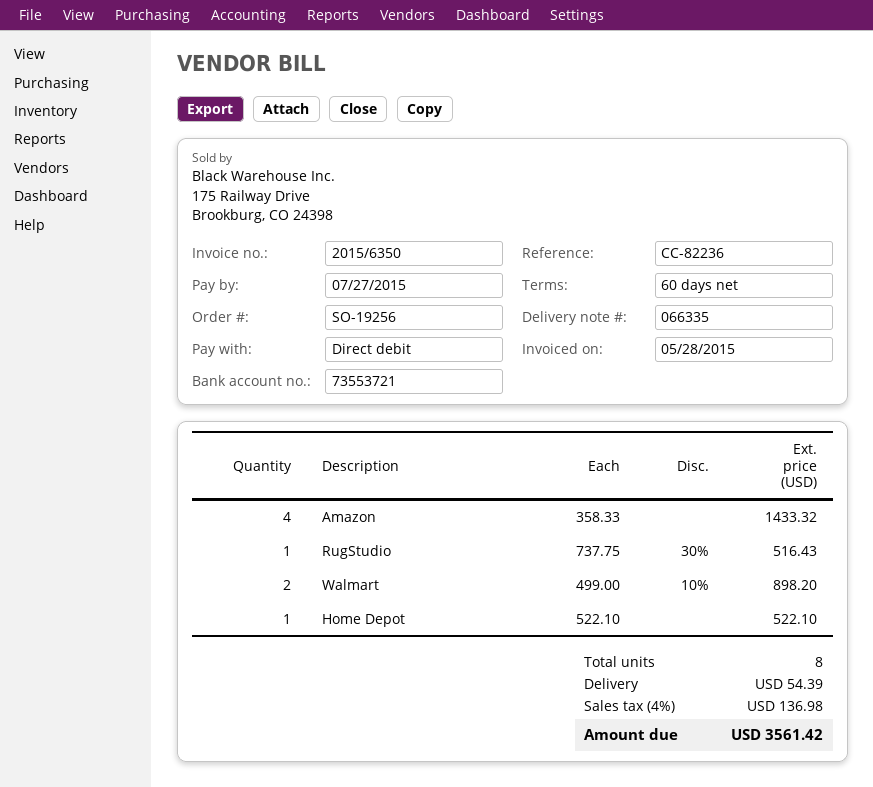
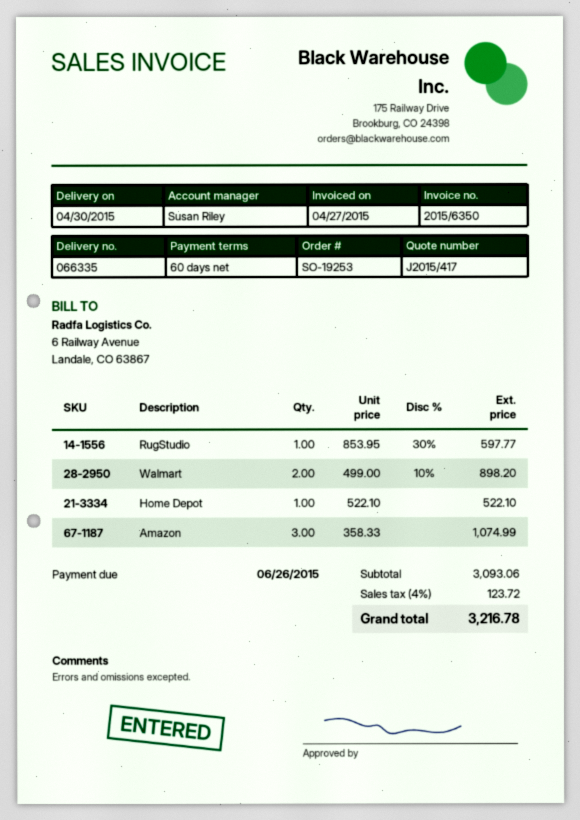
order number: SO-19256 -> SO-19253
invoice date: 2015-05-28 -> 2015-04-27
due date: 2015-07-27 -> 2015-06-26
Amazon: 4 x 358.33 = 1433.32 -> 3 x 358.33 = 1074.99
RugStudio: 1 x 737.75 - 30% = 516.43 -> 1 x 853.95 - 30% = 597.77
shipping: 54.39 -> none
tax: 4% = 136.98 -> 4% = 123.72
total: 3561.42 -> 3216.78

